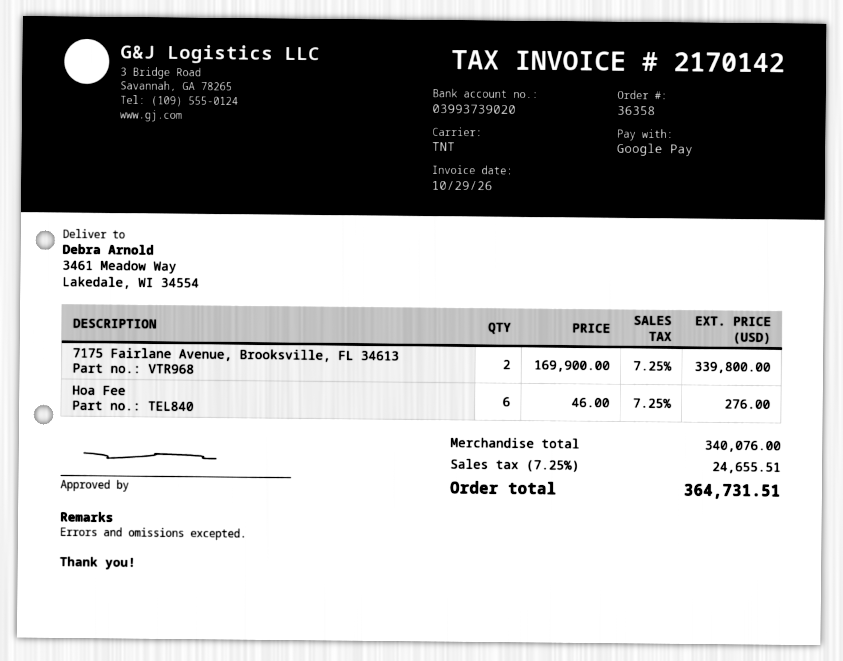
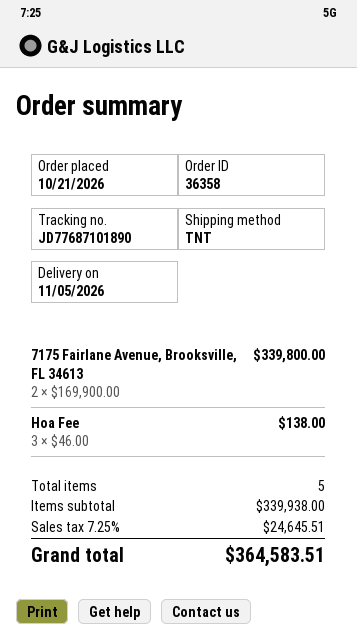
Hoa Fee: 6 x 46.00 = 276.00 -> 3 x 46.00 = 138.00
subtotal: 340076.00 -> 339938.00
tax: 7.25% = 24655.51 -> 7.25% = 24645.51
total: 364731.51 -> 364583.51

